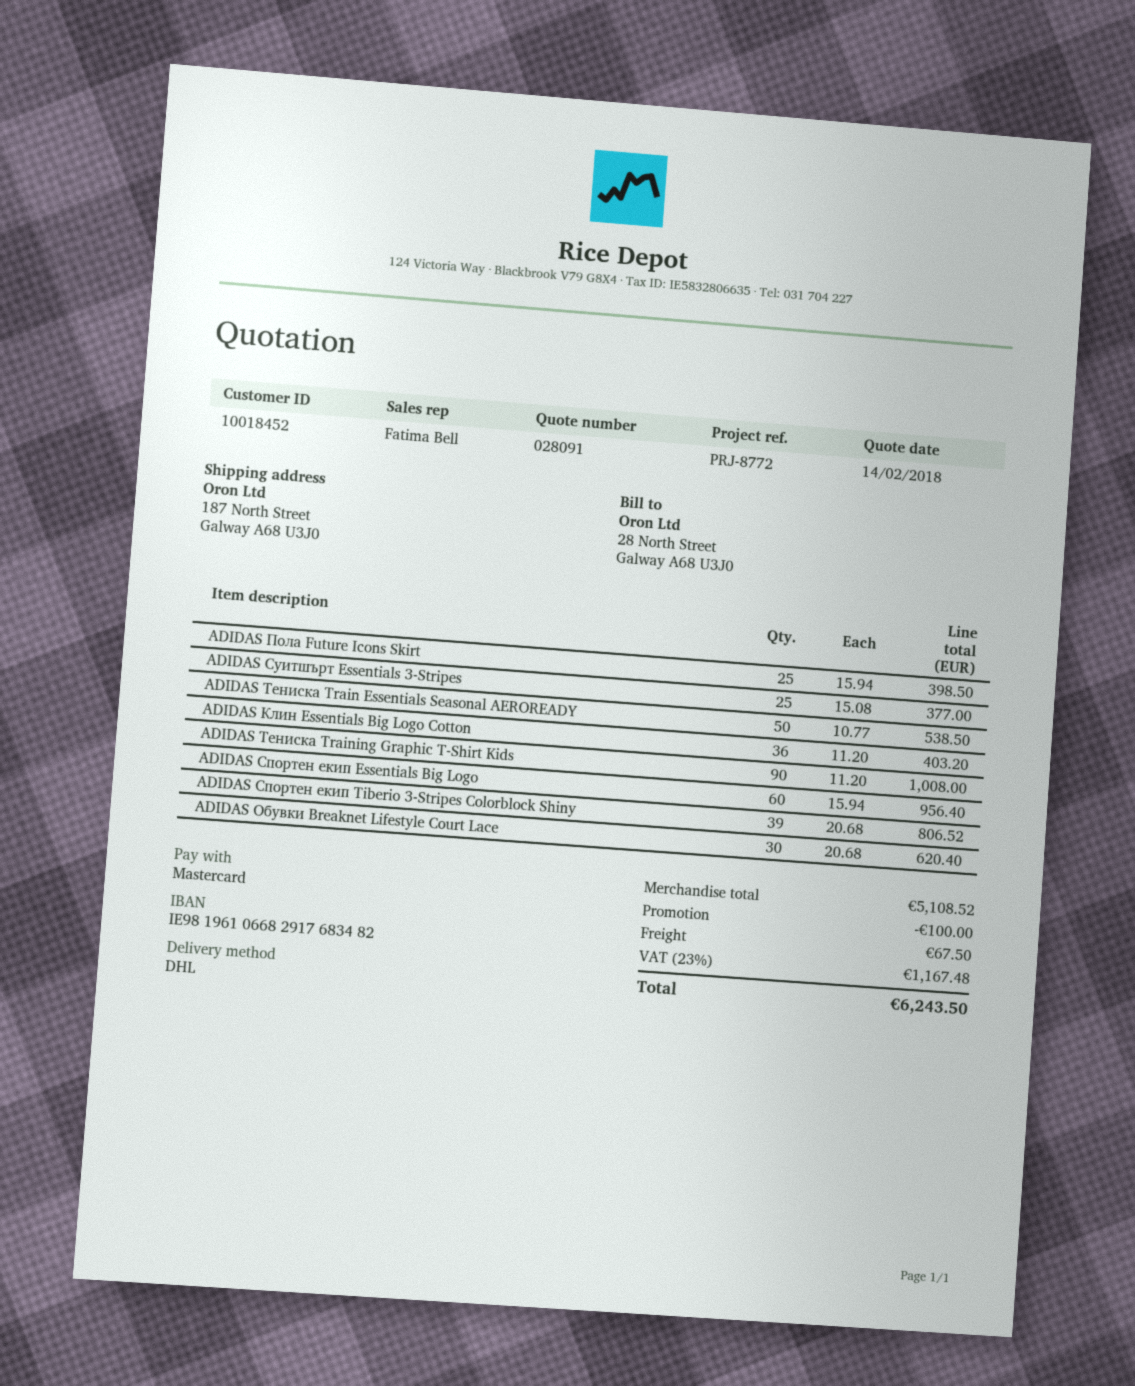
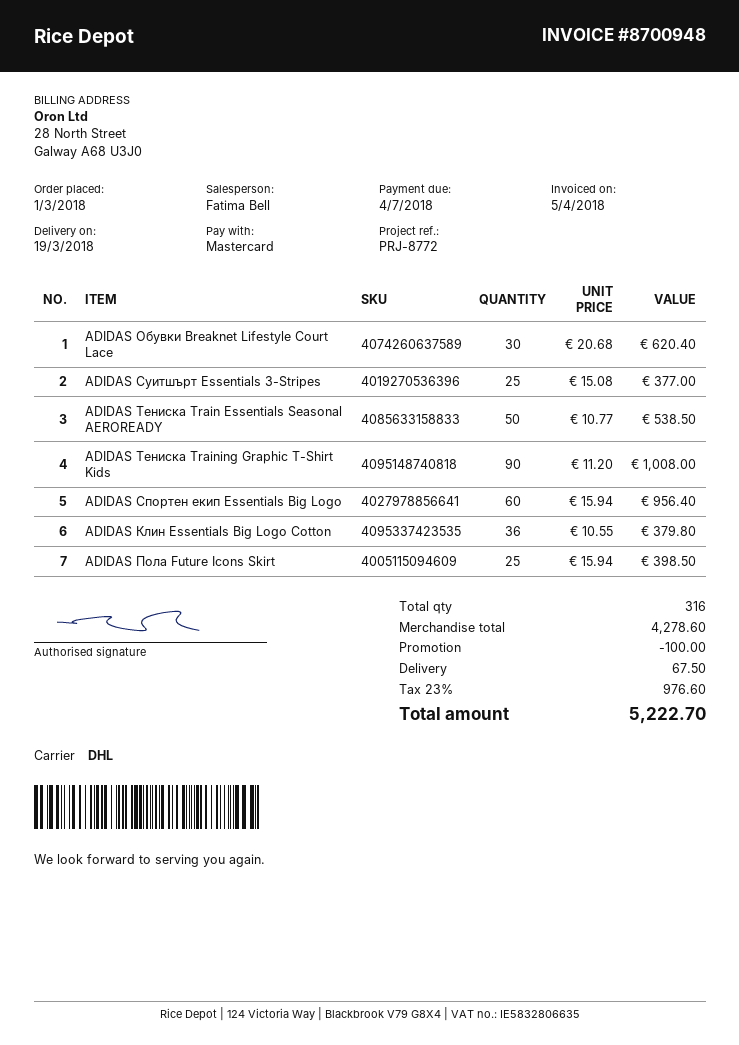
ADIDAS Клин Essentials Big Logo Cotton: 36 x 11.20 = 403.20 -> 36 x 10.55 = 379.80
ADIDAS Спортен екип Tiberio 3-Stripes Colorblock Shiny: 39 x 20.68 = 806.52 -> none
subtotal: 5108.52 -> 4278.60
tax: 23% = 1167.48 -> 23% = 976.60
total: 6243.50 -> 5222.70

